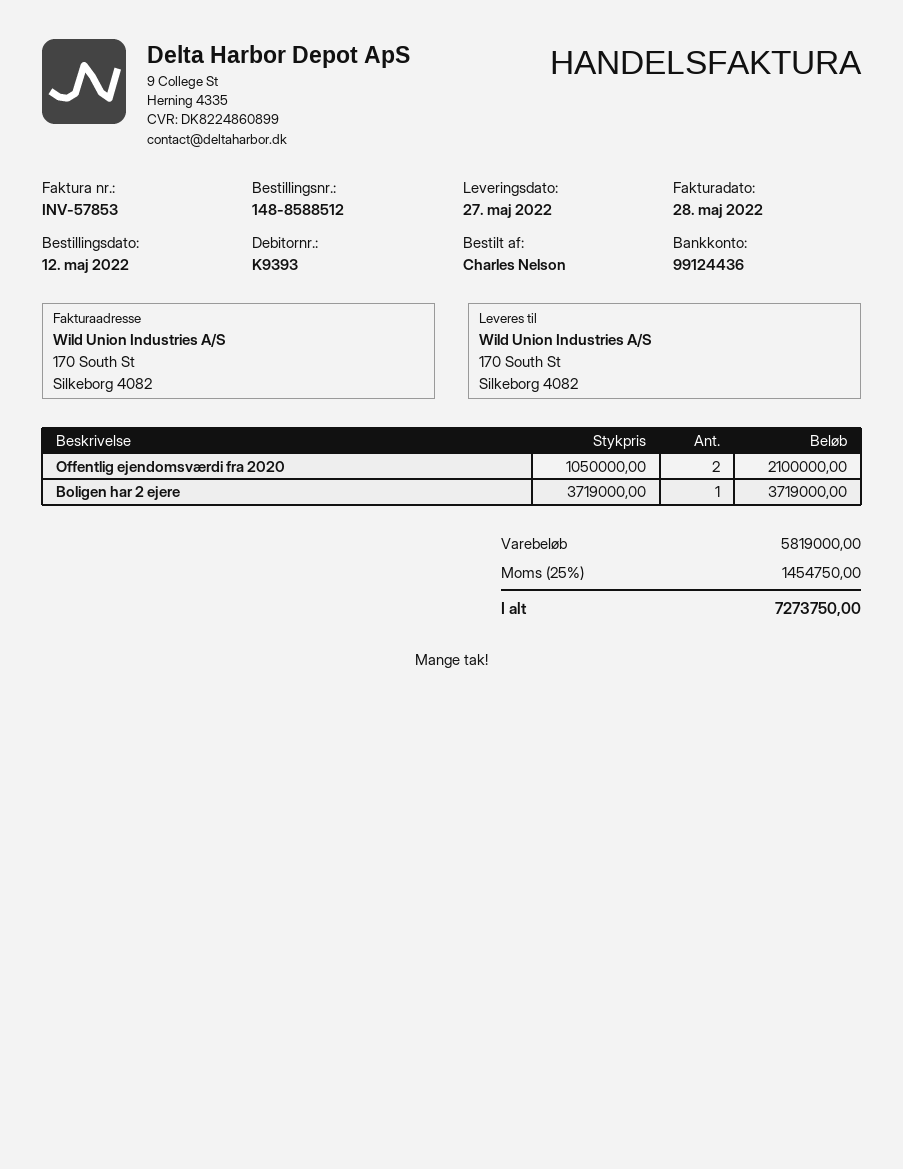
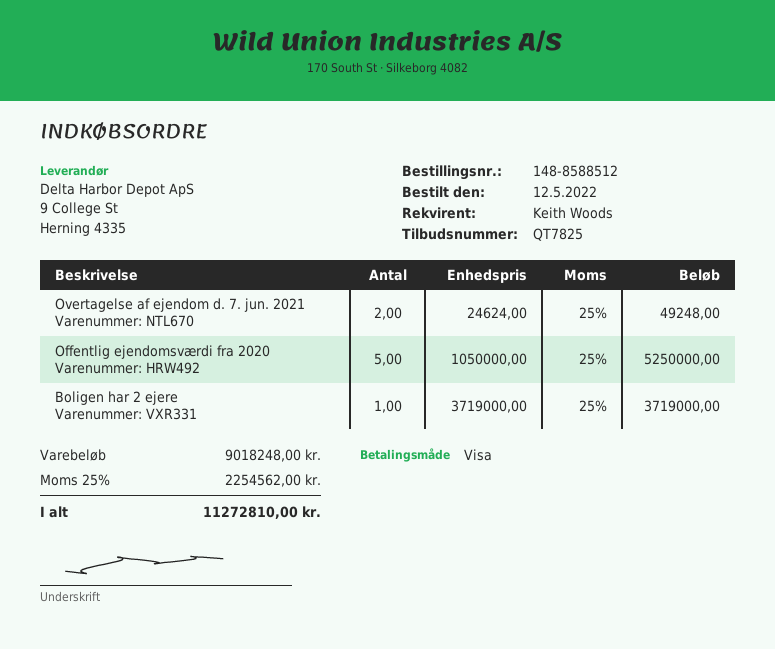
ordered by: Charles Nelson -> Keith Woods
Offentlig ejendomsværdi fra 2020: 2 x 1050000.00 = 2100000.00 -> 5 x 1050000.00 = 5250000.00
Overtagelse af ejendom d. 7. jun. 2021: none -> 2 x 24624.00 = 49248.00
subtotal: 5819000.00 -> 9018248.00
tax: 25% = 1454750.00 -> 25% = 2254562.00
total: 7273750.00 -> 11272810.00

